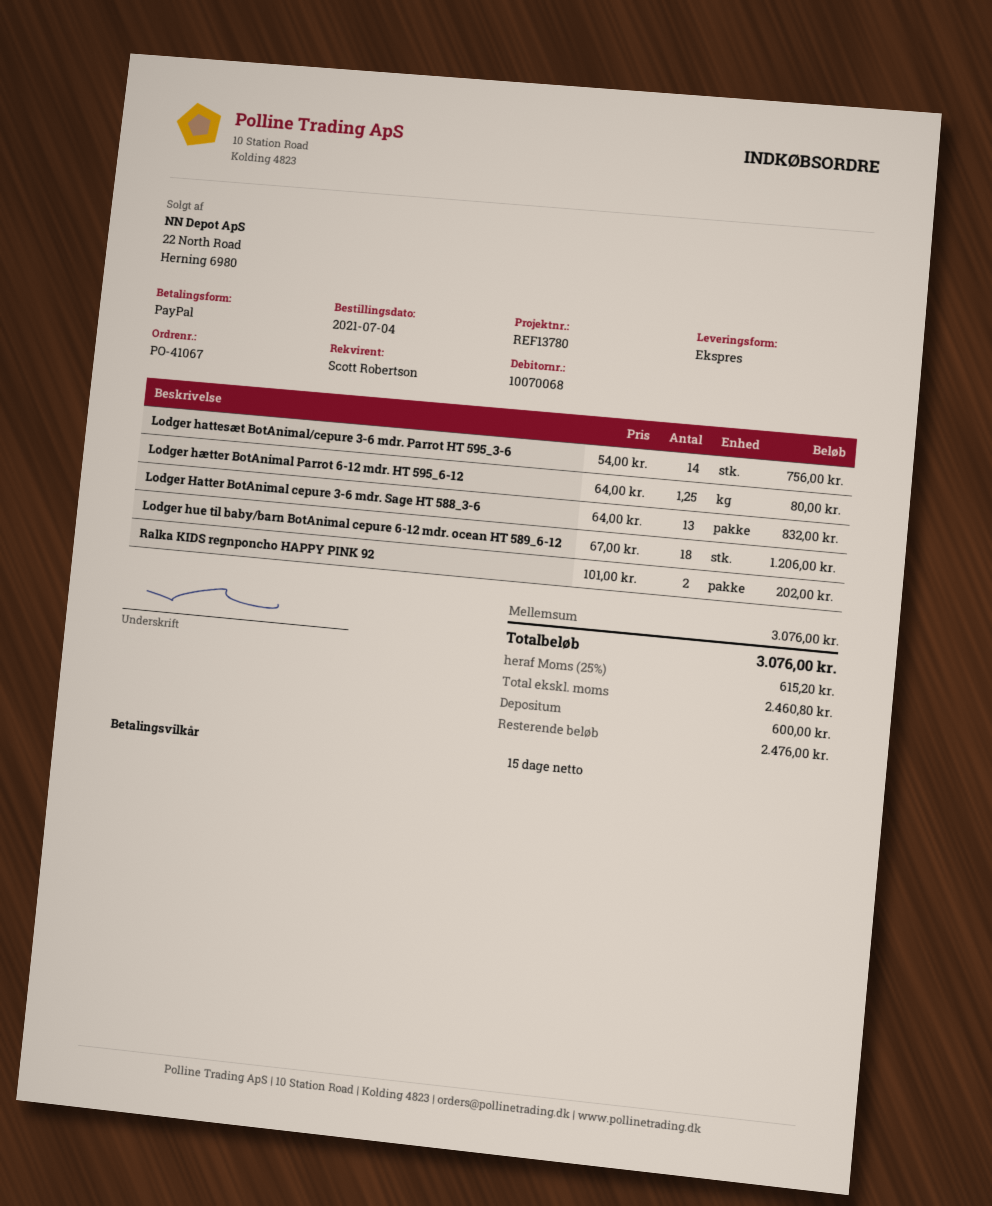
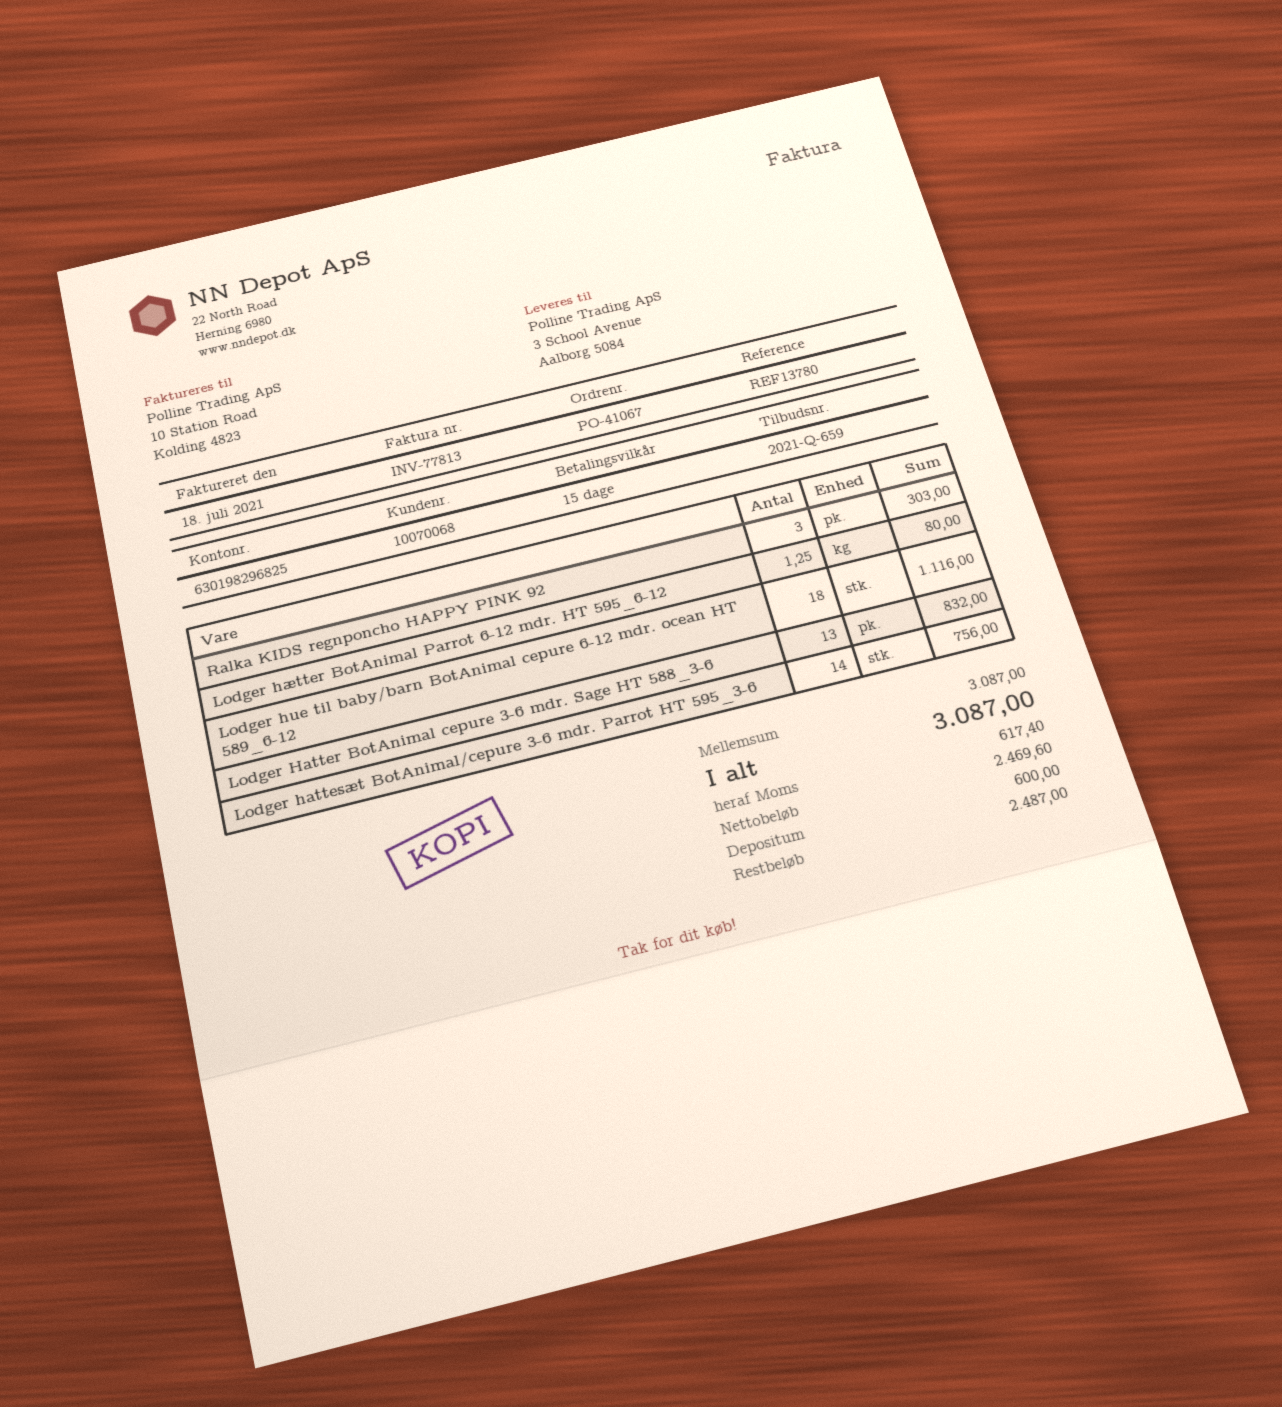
Lodger hue til baby/barn BotAnimal cepure 6-12 mdr. ocean HT 589_6-12: 18 for 1206.00 -> 18 for 1116.00
Ralka KIDS regnponcho HAPPY PINK 92: 2 for 202.00 -> 3 for 303.00
subtotal: 3076.00 -> 3087.00
net: 2460.80 -> 2469.60
tax: 615.20 -> 617.40
total: 3076.00 -> 3087.00
balance: 2476.00 -> 2487.00

